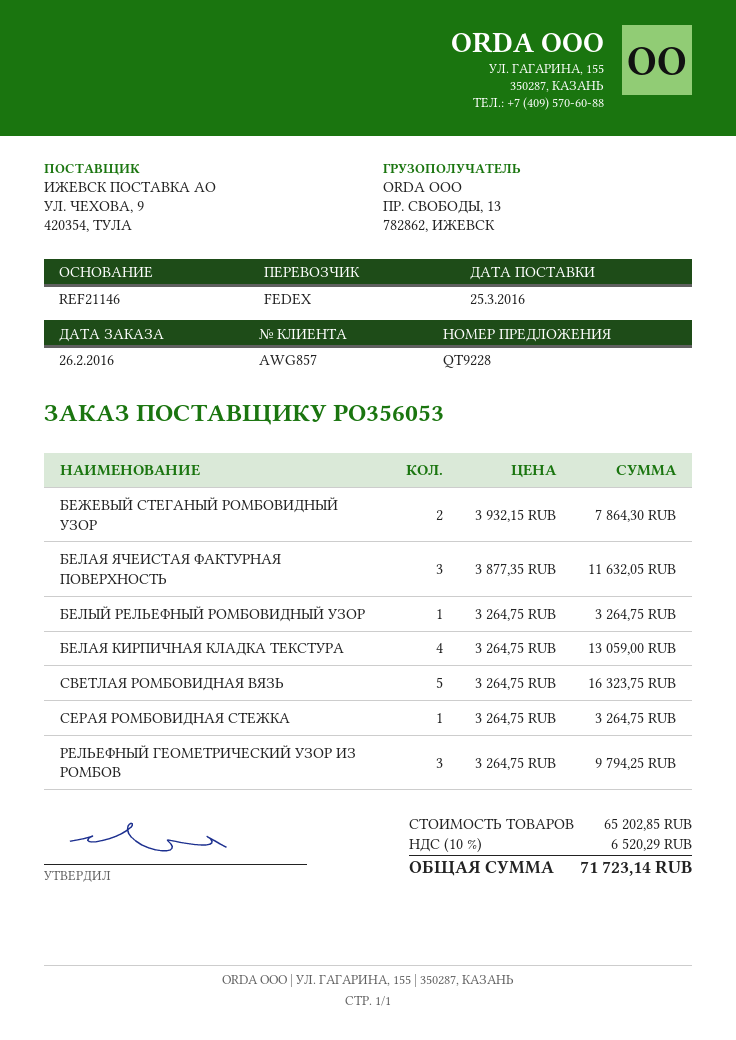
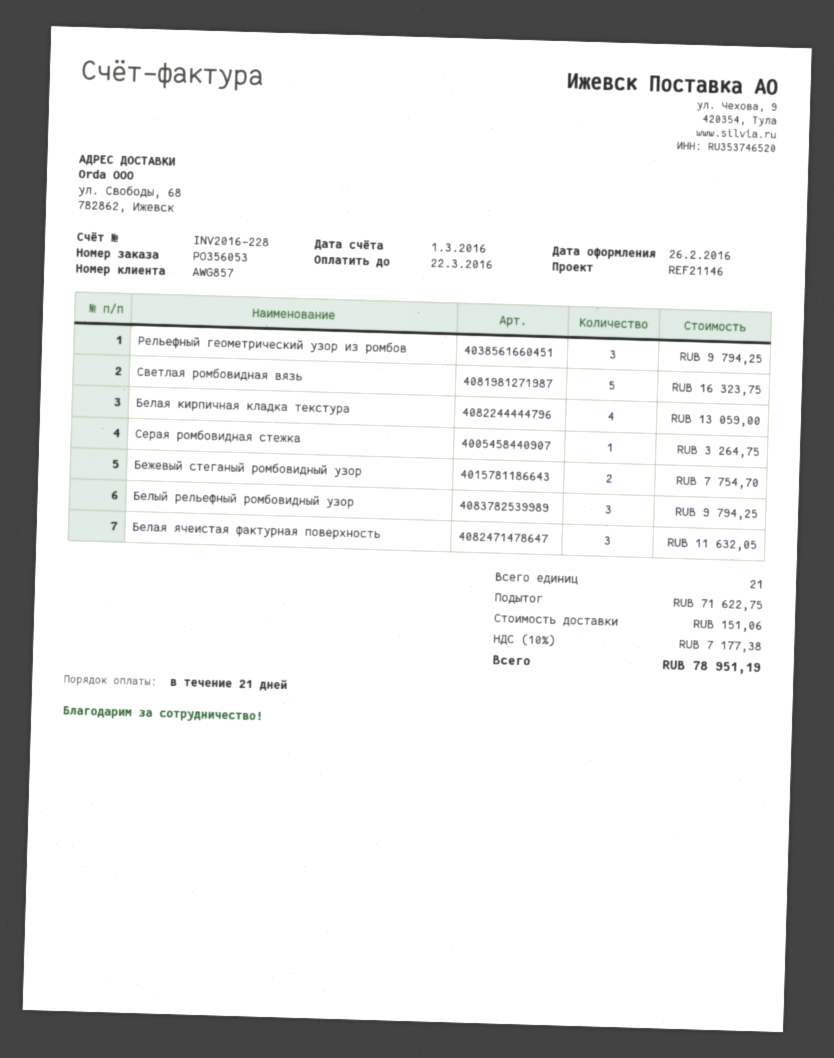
ship to: ПР. СВОБОДЫ, 13, 782862, ИЖЕВСК -> ул. Свободы, 68, 782862, Ижевск
БЕЖЕВЫЙ СТЕГАНЫЙ РОМБОВИДНЫЙ УЗОР: 2 for 7864.30 -> 2 for 7754.70
БЕЛЫЙ РЕЛЬЕФНЫЙ РОМБОВИДНЫЙ УЗОР: 1 for 3264.75 -> 3 for 9794.25
subtotal: 65202.85 -> 71622.75
shipping: none -> 151.06
tax: 10% = 6520.29 -> 10% = 7177.38
total: 71723.14 -> 78951.19

